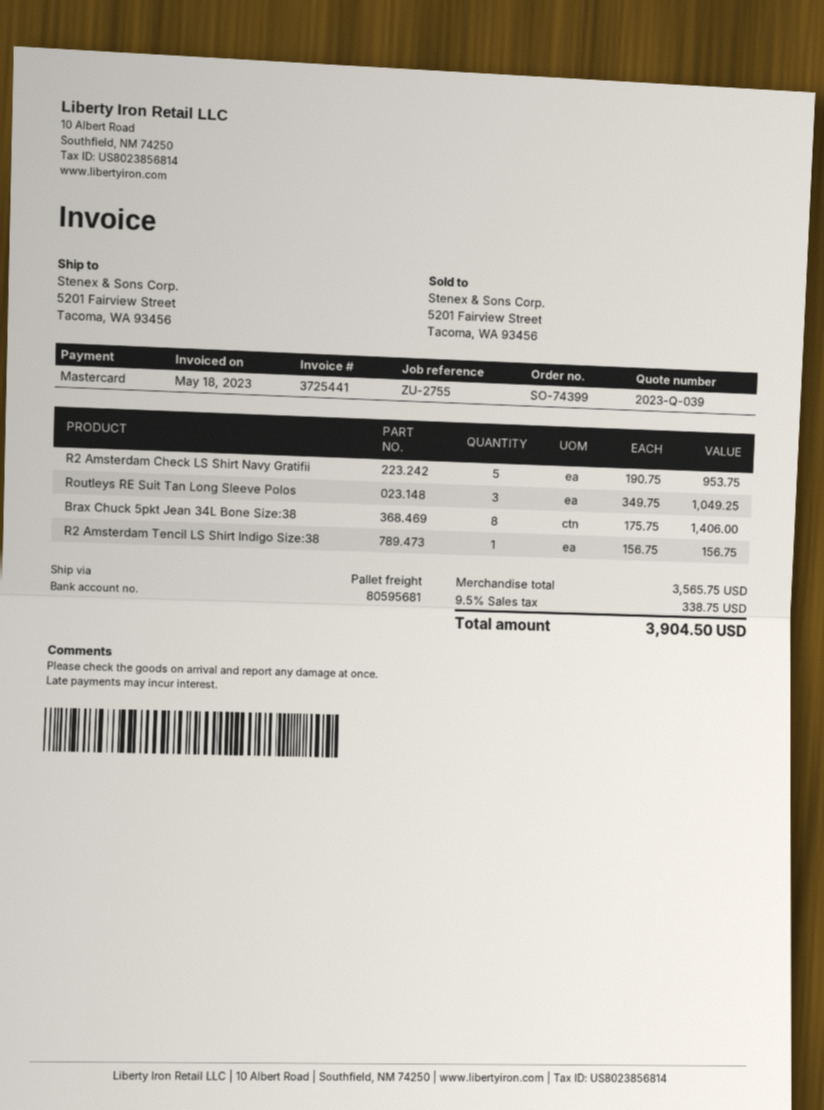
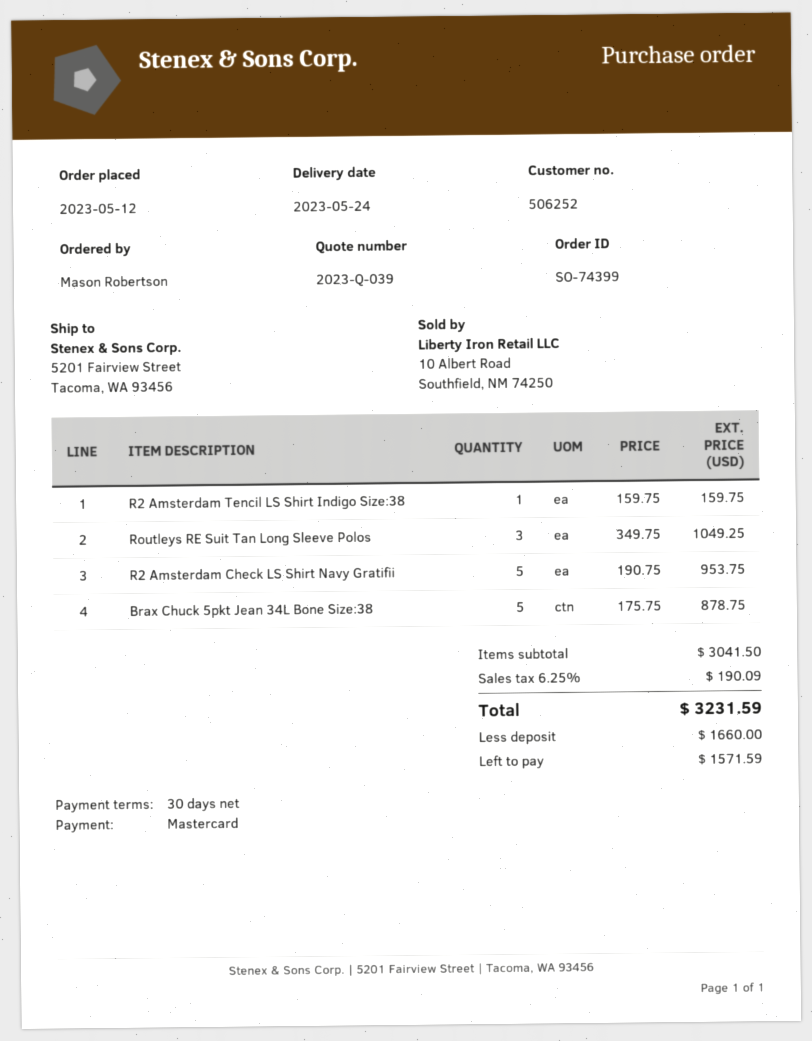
Brax Chuck 5pkt Jean 34L Bone Size:38: 8 x 175.75 = 1406.00 -> 5 x 175.75 = 878.75
R2 Amsterdam Tencil LS Shirt Indigo Size:38: 1 x 156.75 = 156.75 -> 1 x 159.75 = 159.75
subtotal: 3565.75 -> 3041.50
tax: 9.5% = 338.75 -> 6.25% = 190.09
total: 3904.50 -> 3231.59

